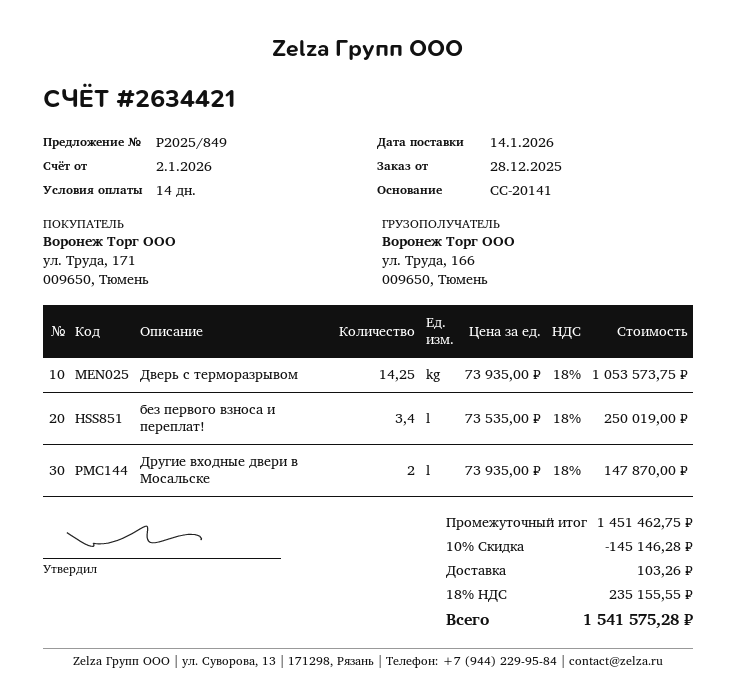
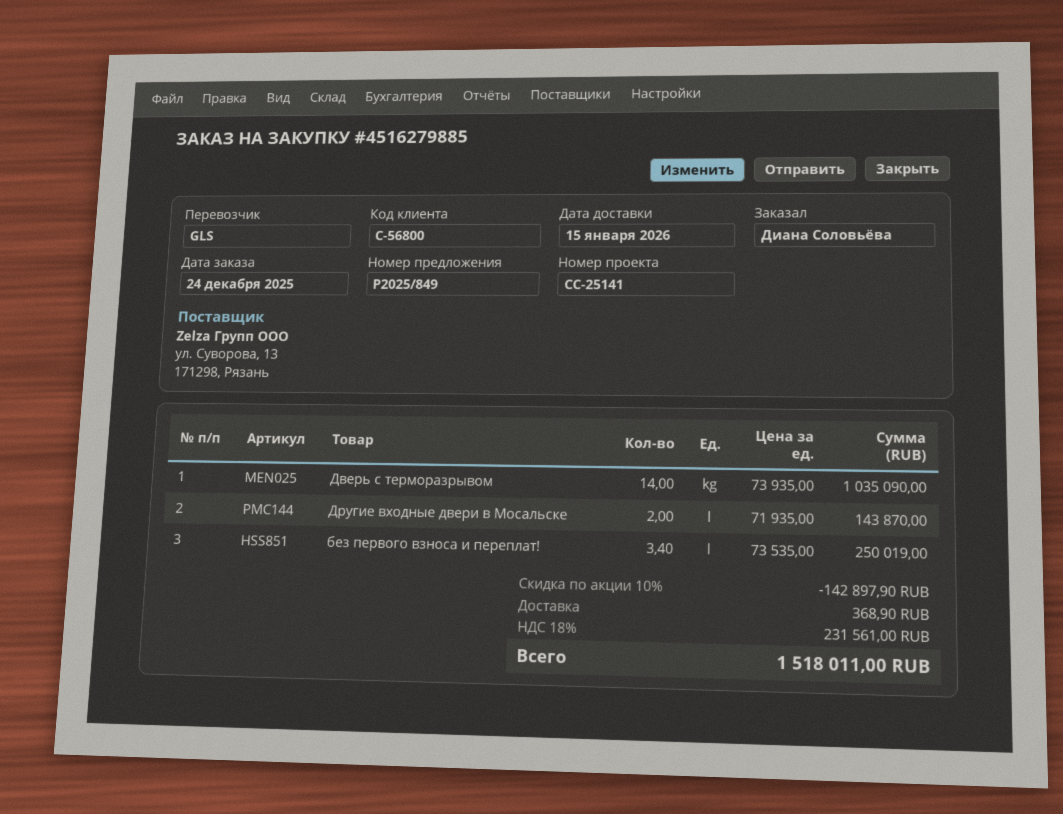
order date: 2025-12-28 -> 2025-12-24
delivery date: 2026-01-14 -> 2026-01-15
reference: CC-20141 -> CC-25141
Дверь с терморазрывом: 14.25 x 73935.00 = 1053573.75 -> 14 x 73935.00 = 1035090.00
Другие входные двери в Мосальске: 2 x 73935.00 = 147870.00 -> 2 x 71935.00 = 143870.00
discount: 10% = 145146.28 -> 10% = 142897.90
shipping: 103.26 -> 368.90
tax: 18% = 235155.55 -> 18% = 231561.00
total: 1541575.28 -> 1518011.00

